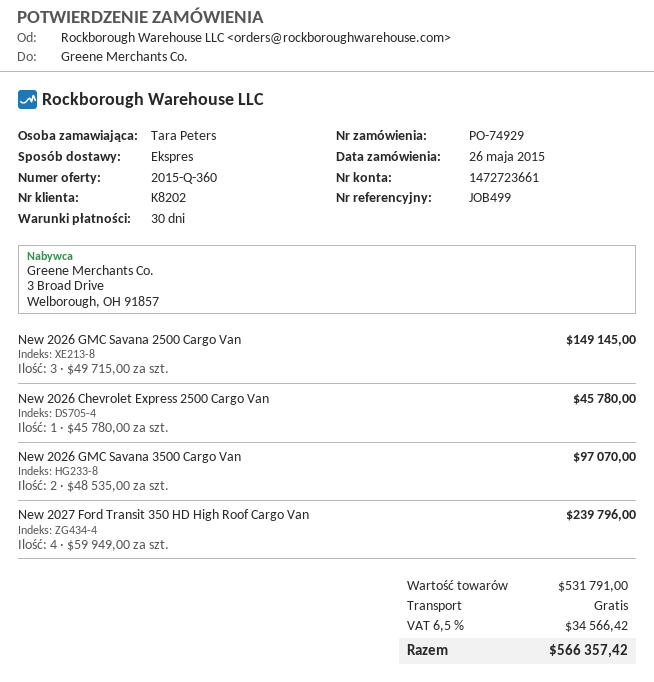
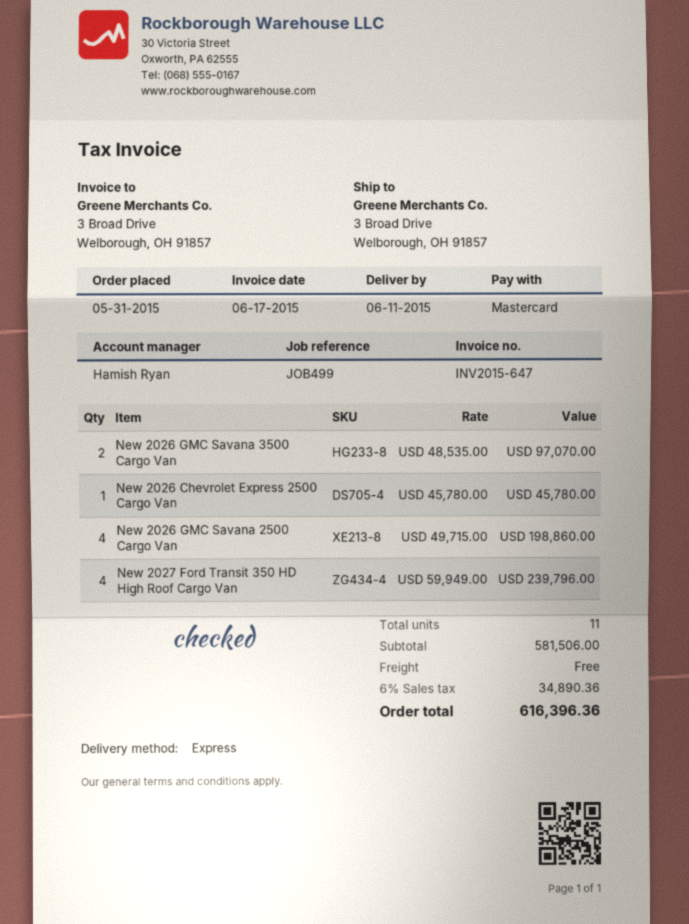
order date: 2015-05-26 -> 2015-05-31
New 2026 GMC Savana 2500 Cargo Van: 3 x 49715.00 = 149145.00 -> 4 x 49715.00 = 198860.00
subtotal: 531791.00 -> 581506.00
tax: 6.5% = 34566.42 -> 6% = 34890.36
total: 566357.42 -> 616396.36

